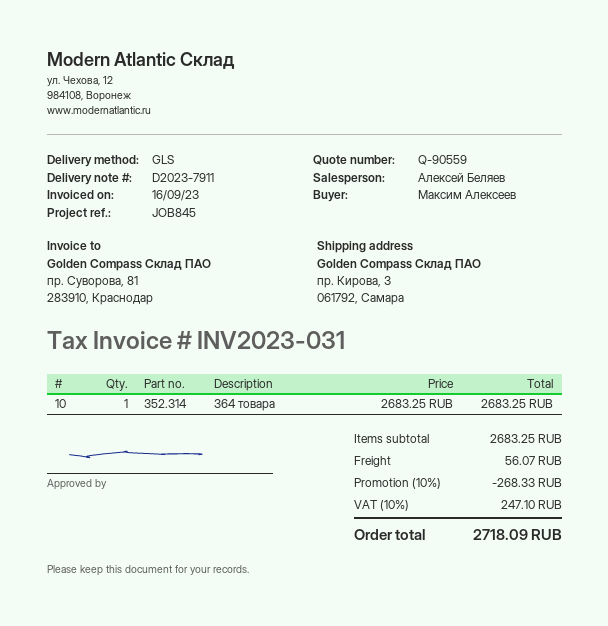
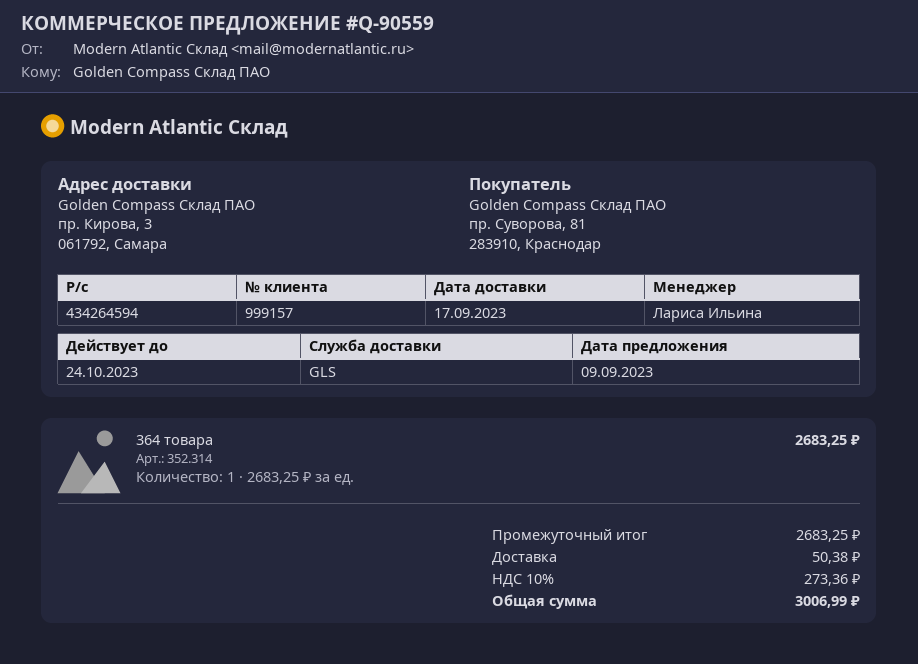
sales rep: Алексей Беляев -> Лариса Ильина
discount: 10% = 268.33 -> none
shipping: 56.07 -> 50.38
tax: 10% = 247.10 -> 10% = 273.36
total: 2718.09 -> 3006.99

